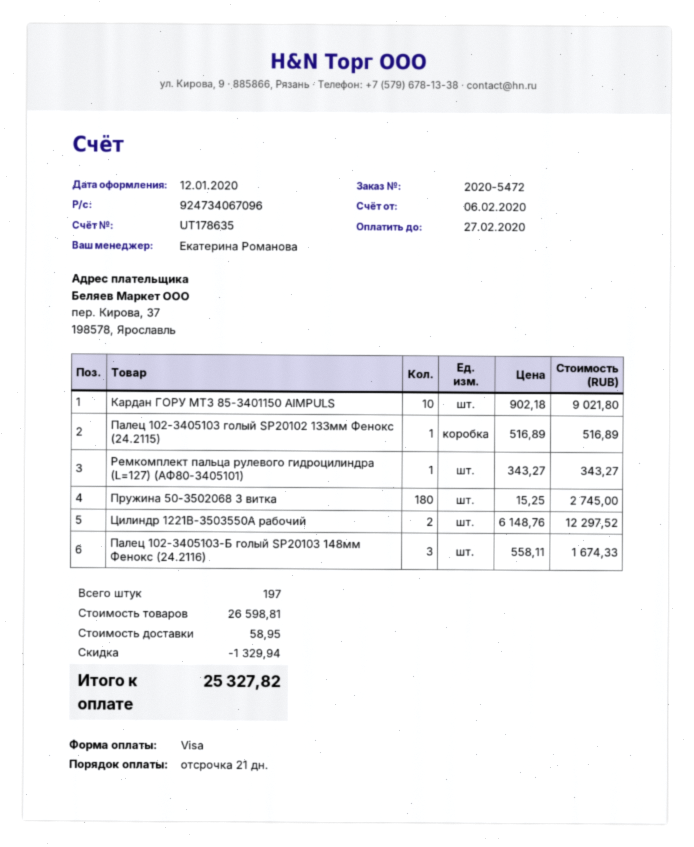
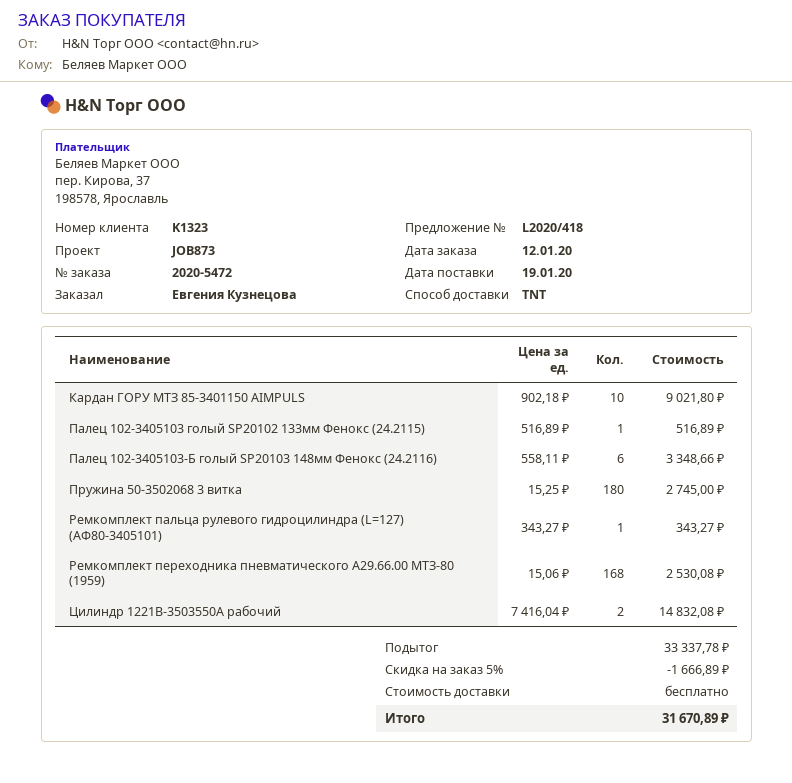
Цилиндр 1221В-3503550А рабочий: 2 x 6148.76 = 12297.52 -> 2 x 7416.04 = 14832.08
Палец 102-3405103-Б голый SP20103 148мм Фенокс (24.2116): 3 x 558.11 = 1674.33 -> 6 x 558.11 = 3348.66
Ремкомплект переходника пневматического А29.66.00 МТЗ-80 (1959): none -> 168 x 15.06 = 2530.08
subtotal: 26598.81 -> 33337.78
discount: 1329.94 -> 1666.89
shipping: 58.95 -> 0.00
total: 25327.82 -> 31670.89

